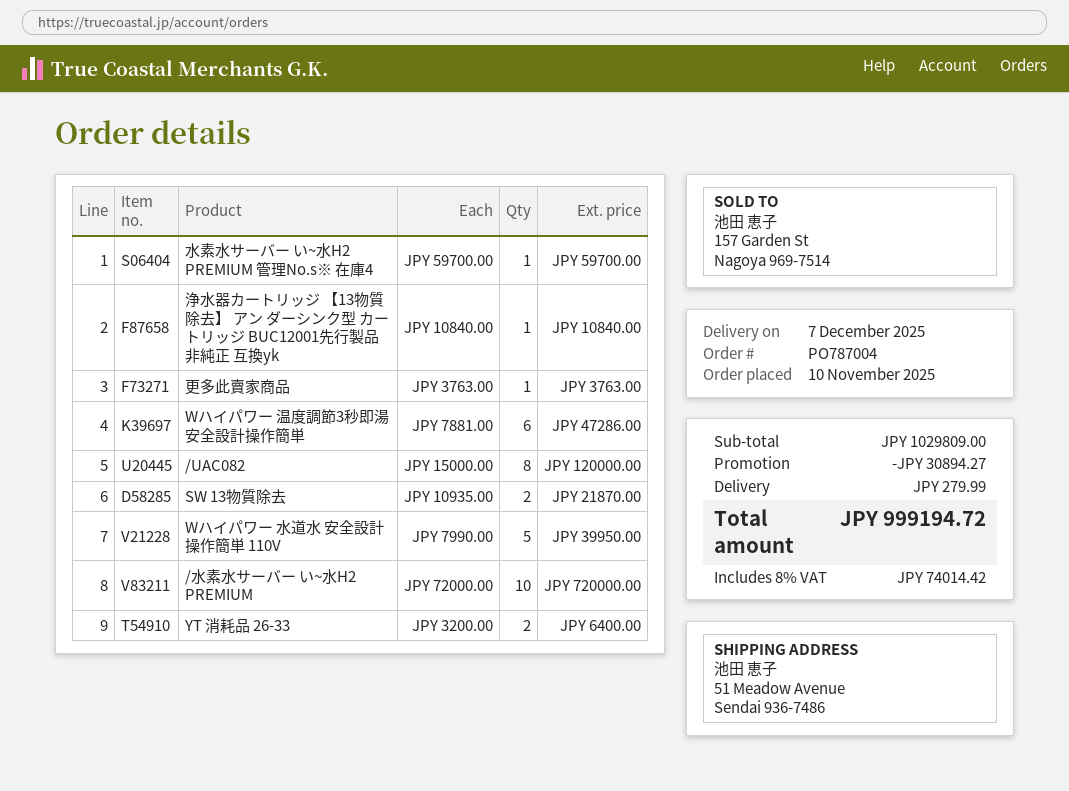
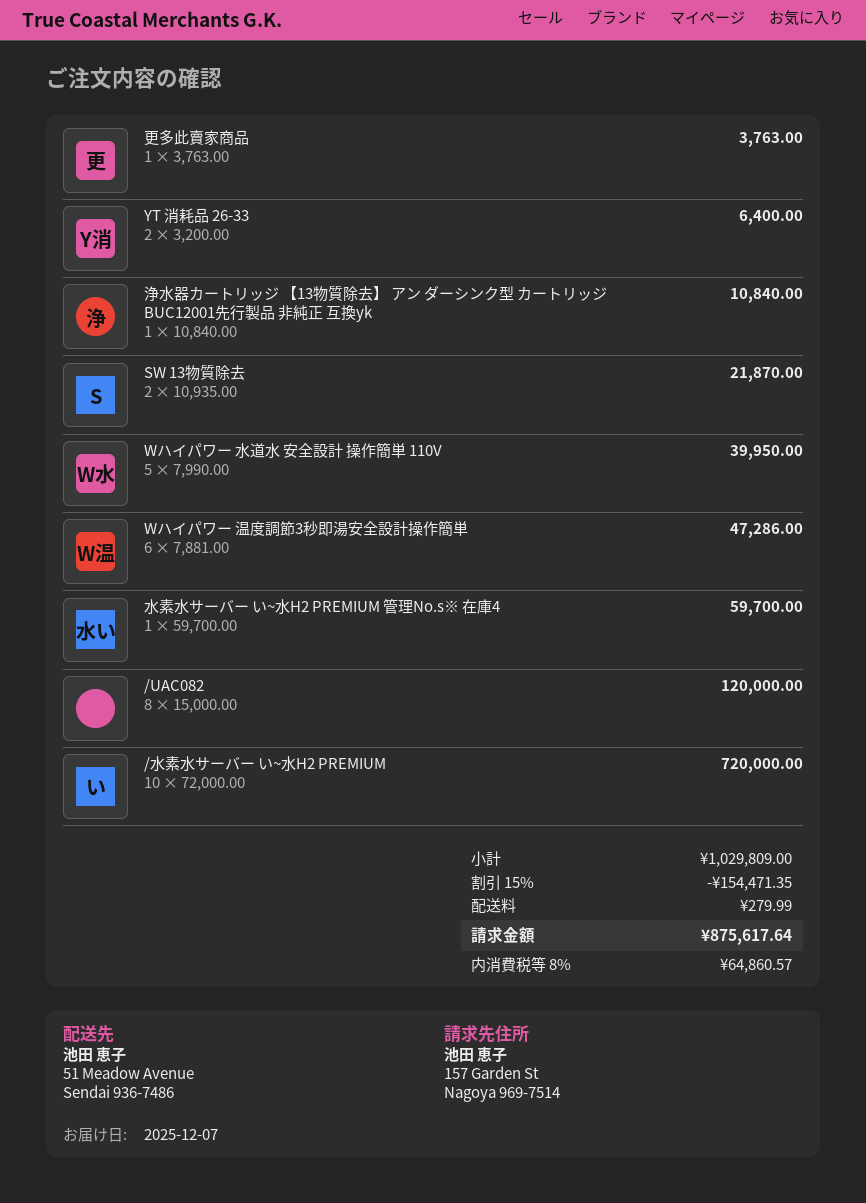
discount: 30894.27 -> 154471.35
tax: 8% = 74014.42 -> 8% = 64860.57
total: 999194.72 -> 875617.64

